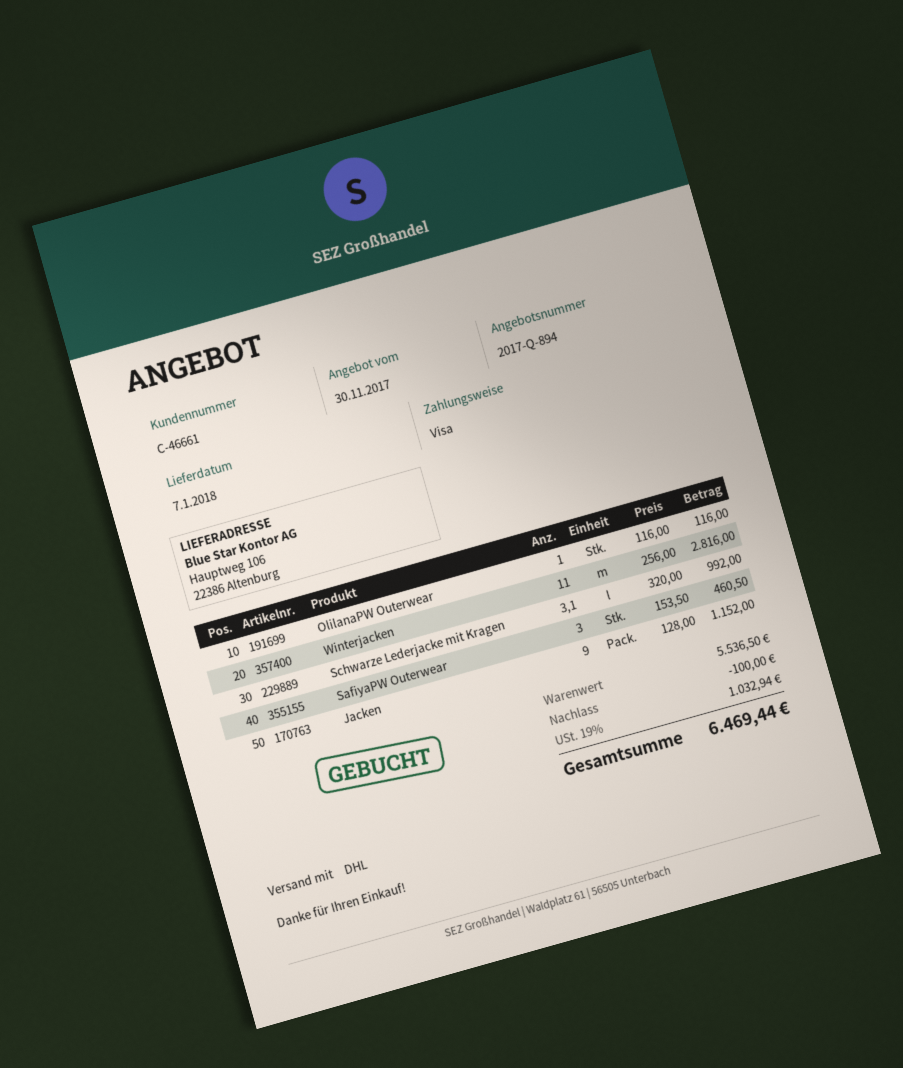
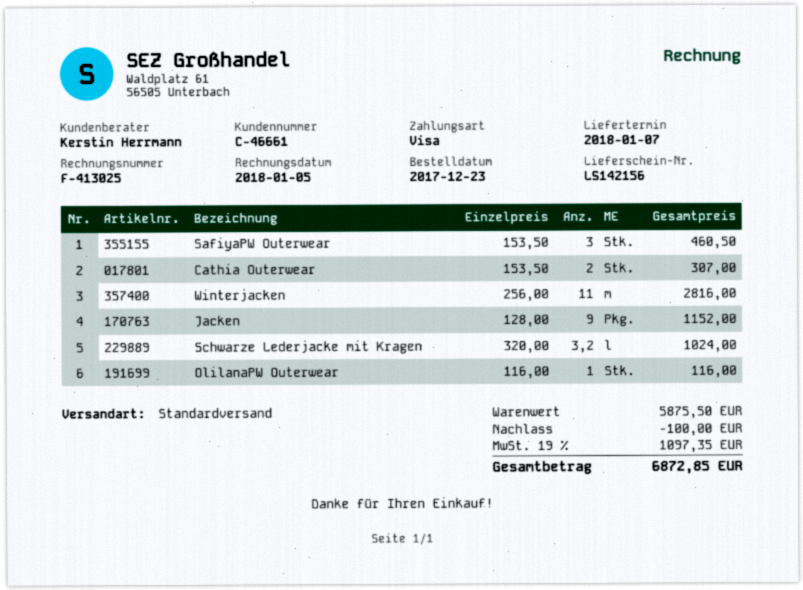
shipping method: DHL -> standard
Schwarze Lederjacke mit Kragen: 3.1 x 320.00 = 992.00 -> 3.2 x 320.00 = 1024.00
Cathia Outerwear: none -> 2 x 153.50 = 307.00
subtotal: 5536.50 -> 5875.50
tax: 19% = 1032.94 -> 19% = 1097.35
total: 6469.44 -> 6872.85

